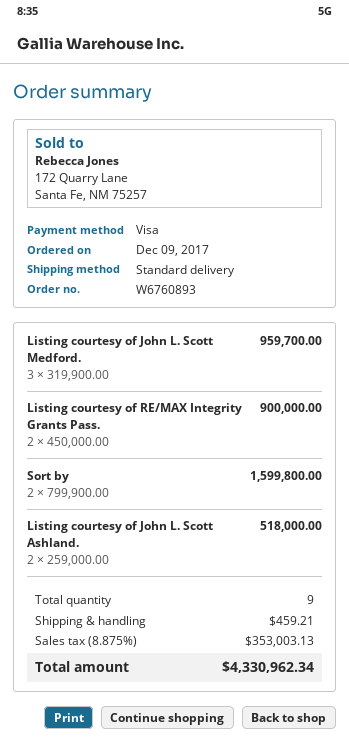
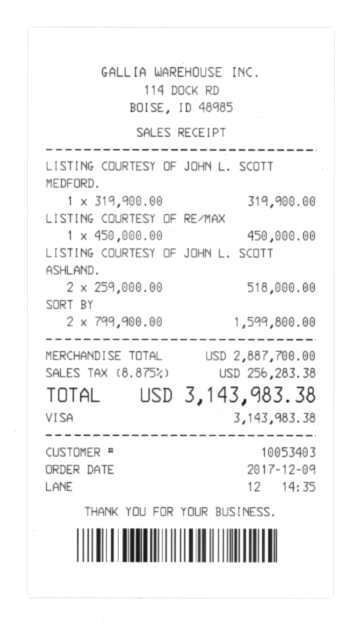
Listing courtesy of John L. Scott Medford.: 3 x 319900.00 = 959700.00 -> 1 x 319900.00 = 319900.00
Listing courtesy of RE/MAX Integrity Grants Pass.: 2 x 450000.00 = 900000.00 -> 1 x 450000.00 = 450000.00
shipping: 459.21 -> none
tax: 8.875% = 353003.13 -> 8.875% = 256283.38
total: 4330962.34 -> 3143983.38

